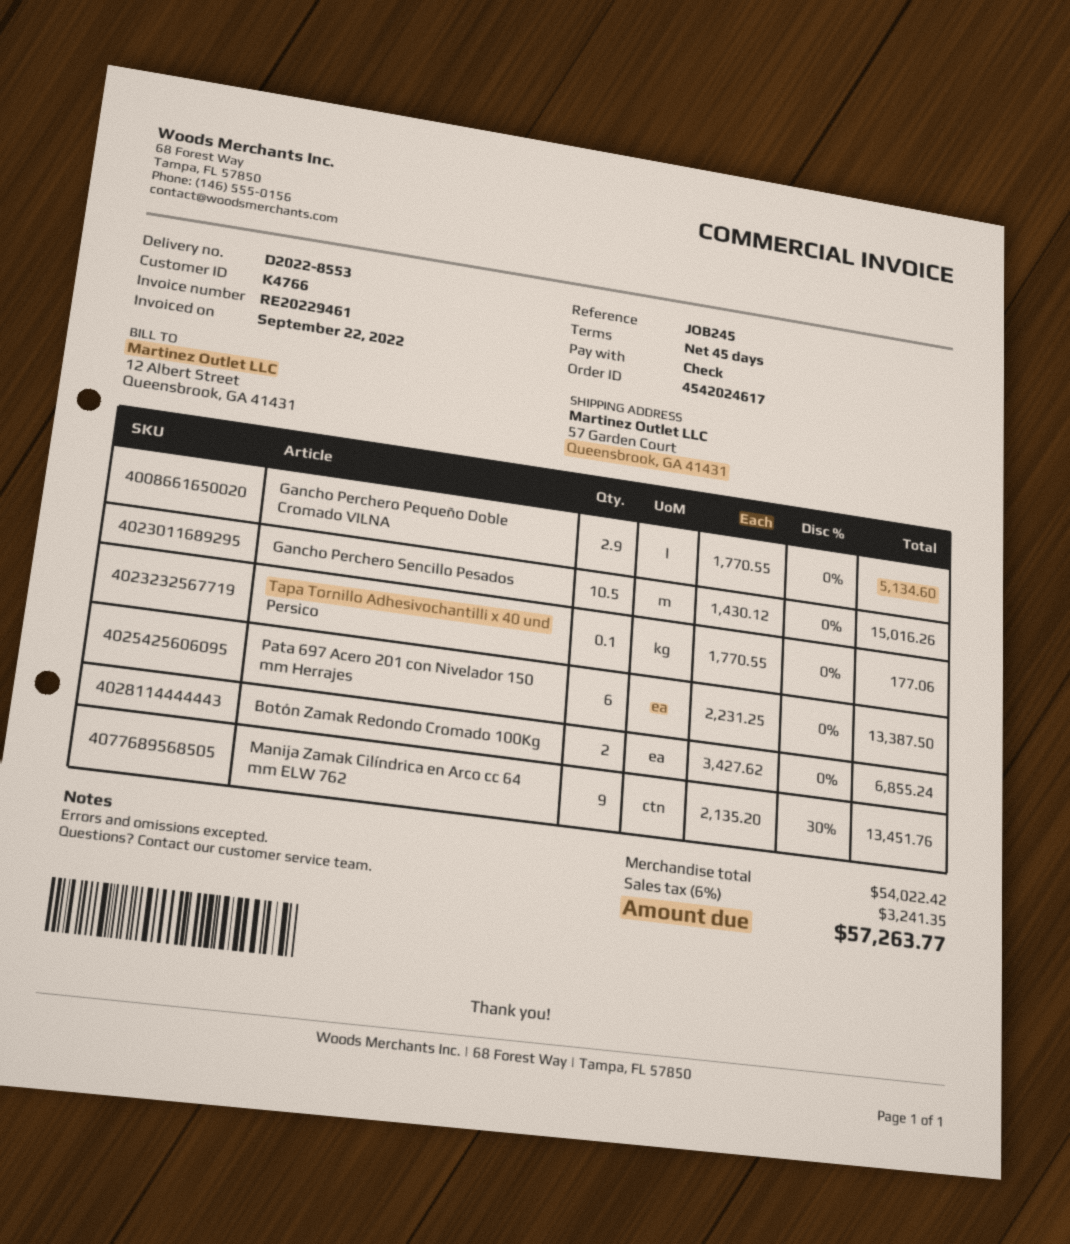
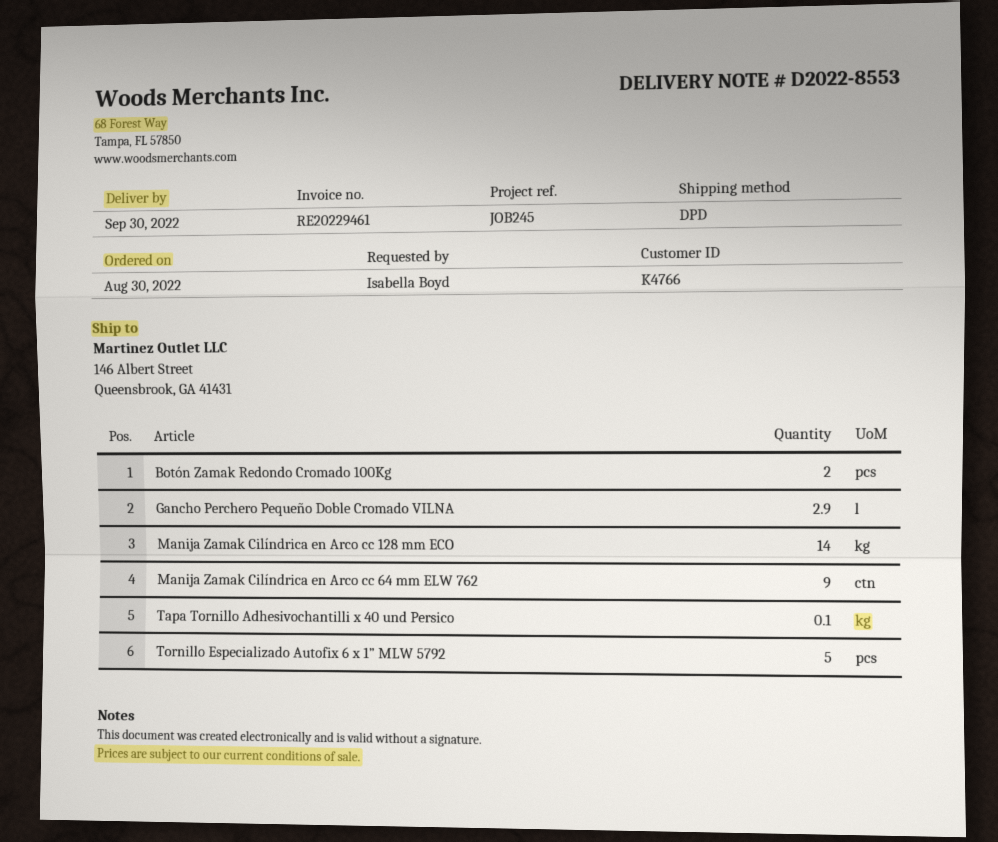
ship to: 57 Garden Court, Queensbrook, GA 41431 -> 146 Albert Street, Queensbrook, GA 41431
Gancho Perchero Sencillo Pesados: 10.5 -> none
Pata 697 Acero 201 con Nivelador 150 mm Herrajes: 6 -> none
Manija Zamak Cilíndrica en Arco cc 128 mm ECO: none -> 14
Tornillo Especializado Autofix 6 x 1” MLW 5792: none -> 5

